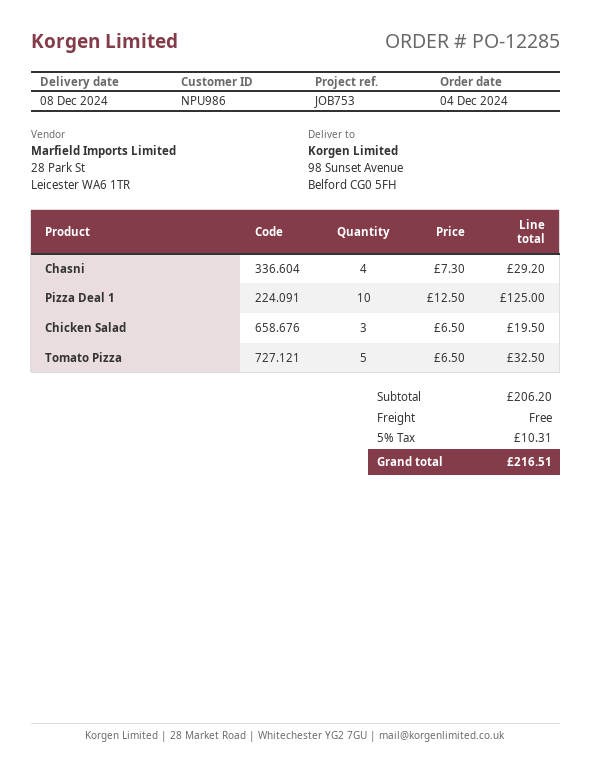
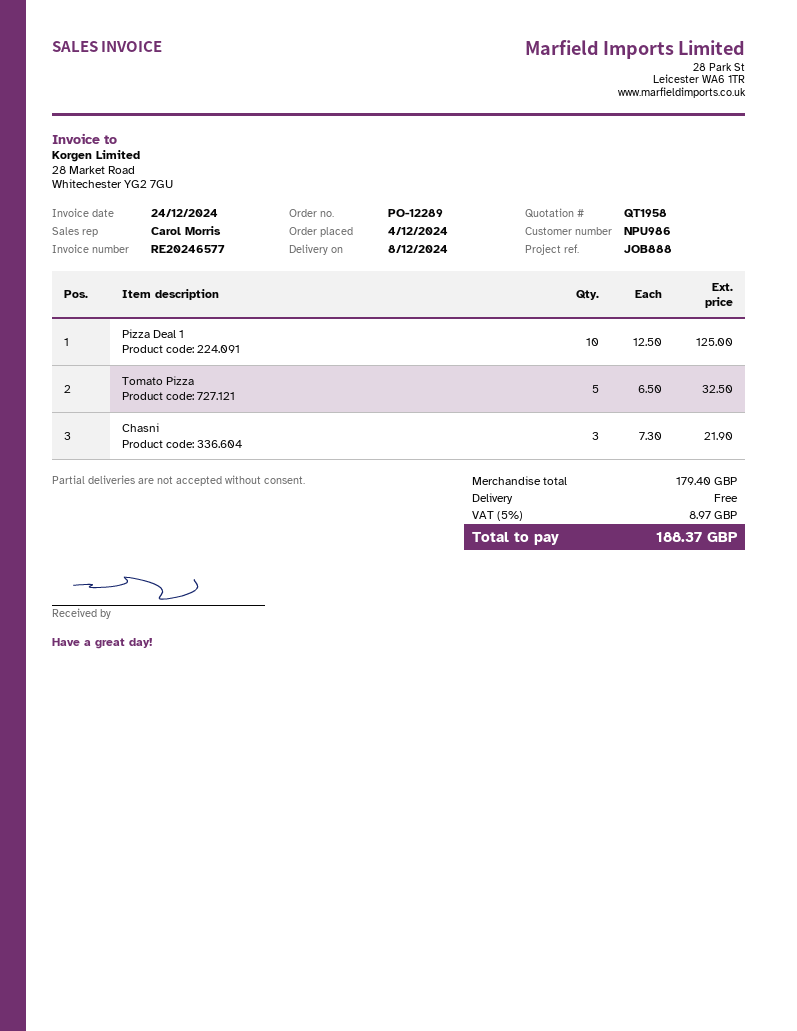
order number: PO-12285 -> PO-12289
reference: JOB753 -> JOB888
Chasni: 4 x 7.30 = 29.20 -> 3 x 7.30 = 21.90
Chicken Salad: 3 x 6.50 = 19.50 -> none
subtotal: 206.20 -> 179.40
tax: 5% = 10.31 -> 5% = 8.97
total: 216.51 -> 188.37

